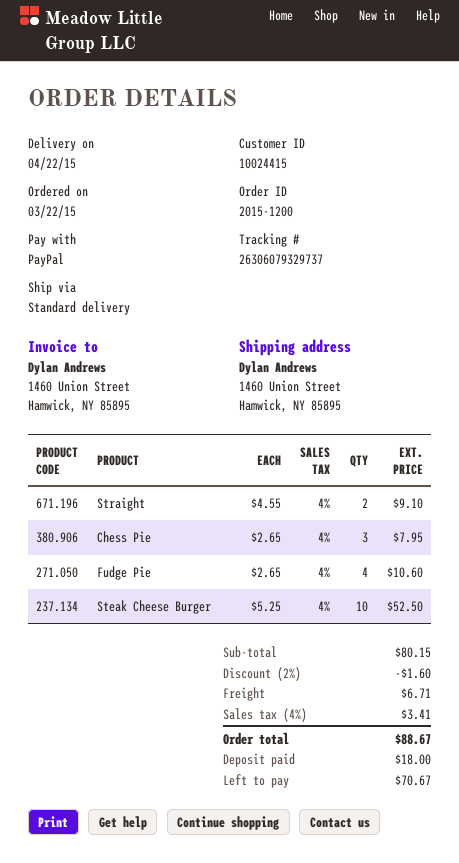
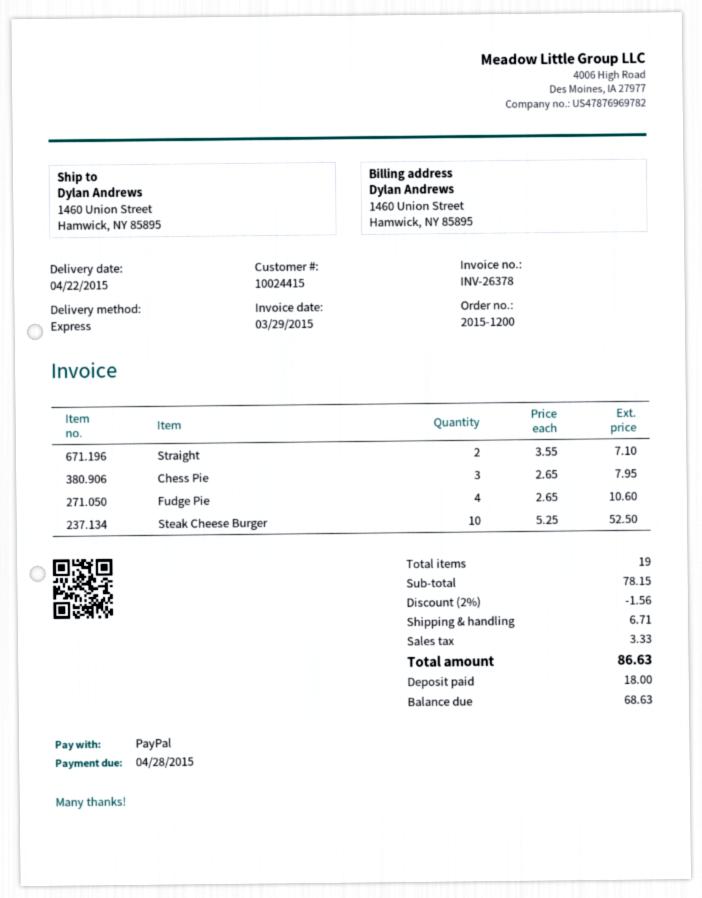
shipping method: standard -> express
Straight: 2 x 4.55 = 9.10 -> 2 x 3.55 = 7.10
subtotal: 80.15 -> 78.15
discount: 2% = 1.60 -> 2% = 1.56
tax: 3.41 -> 3.33
total: 88.67 -> 86.63
balance: 70.67 -> 68.63

